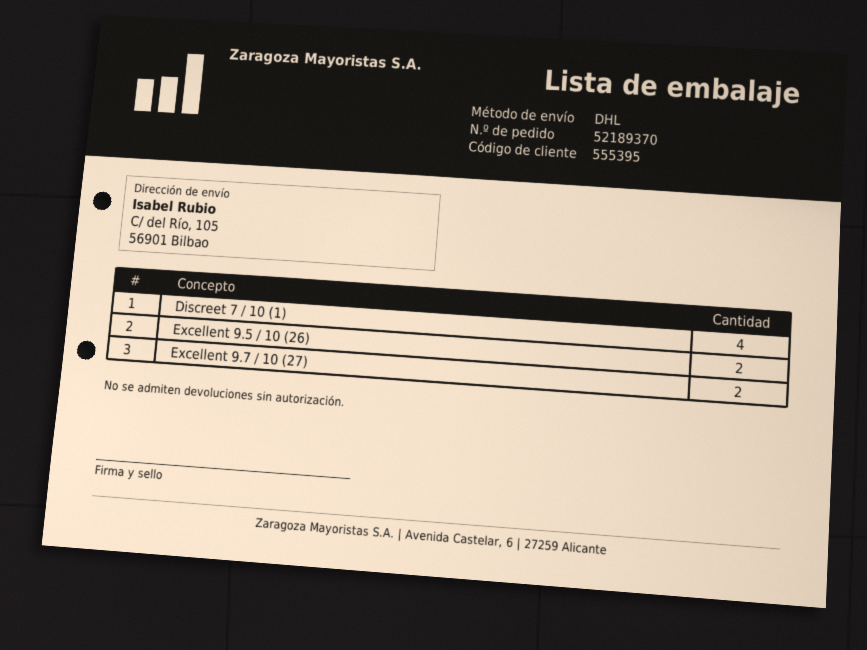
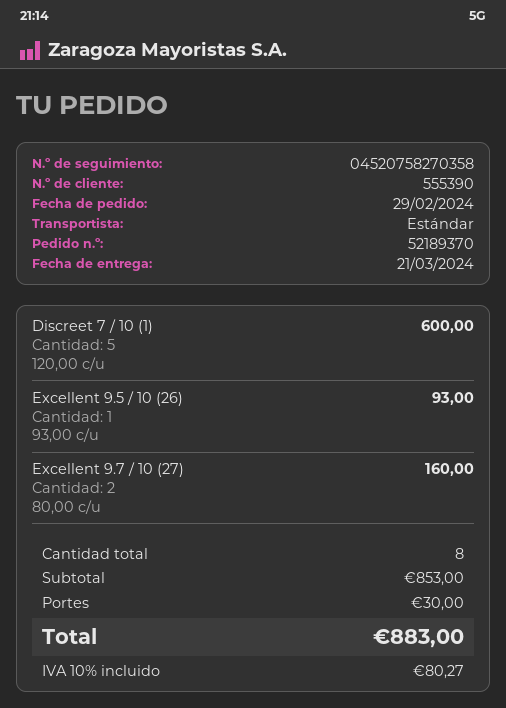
customer number: 555395 -> 555390
shipping method: DHL -> standard
Discreet 7 / 10 (1): 4 -> 5
Excellent 9.5 / 10 (26): 2 -> 1

